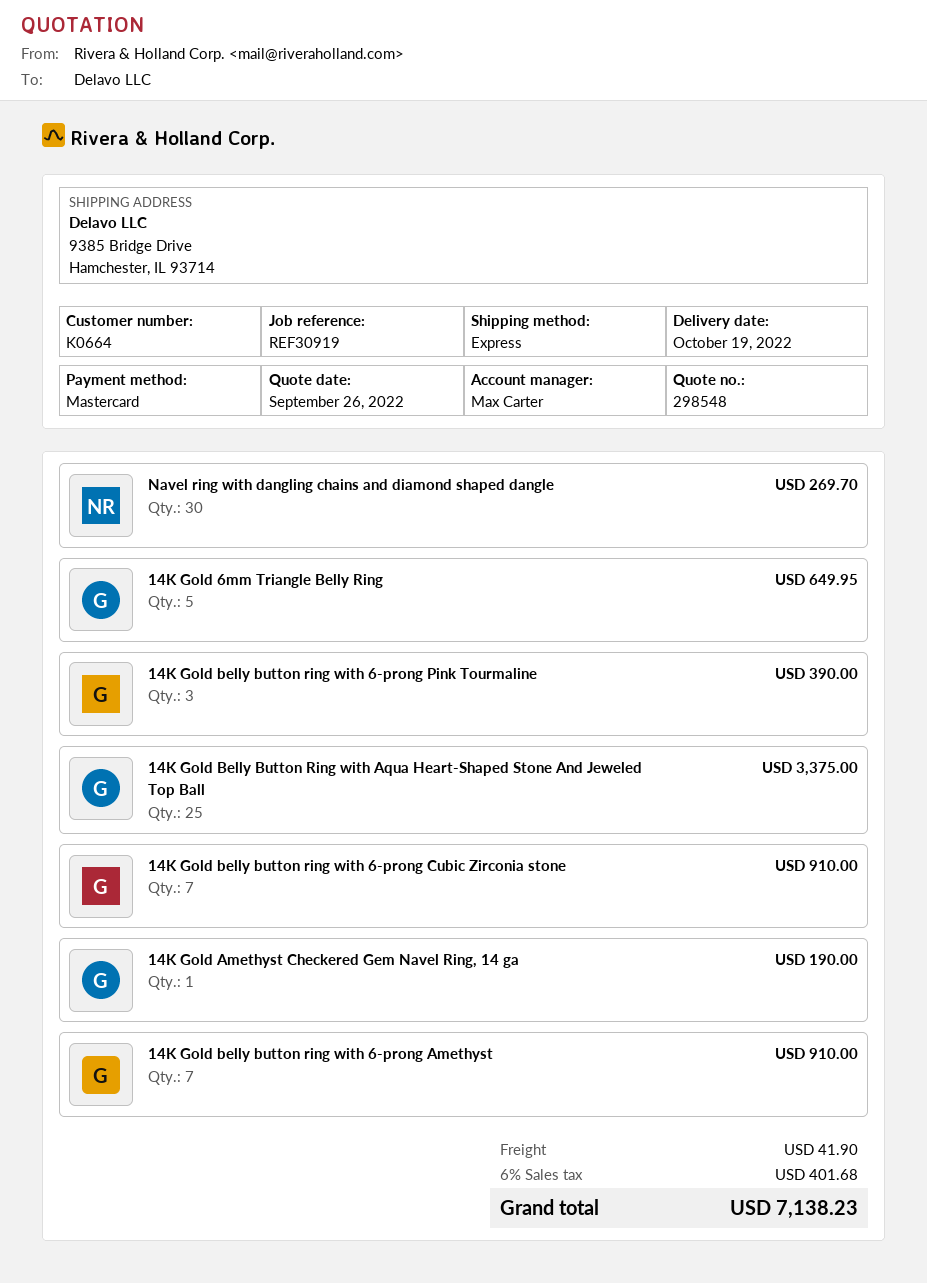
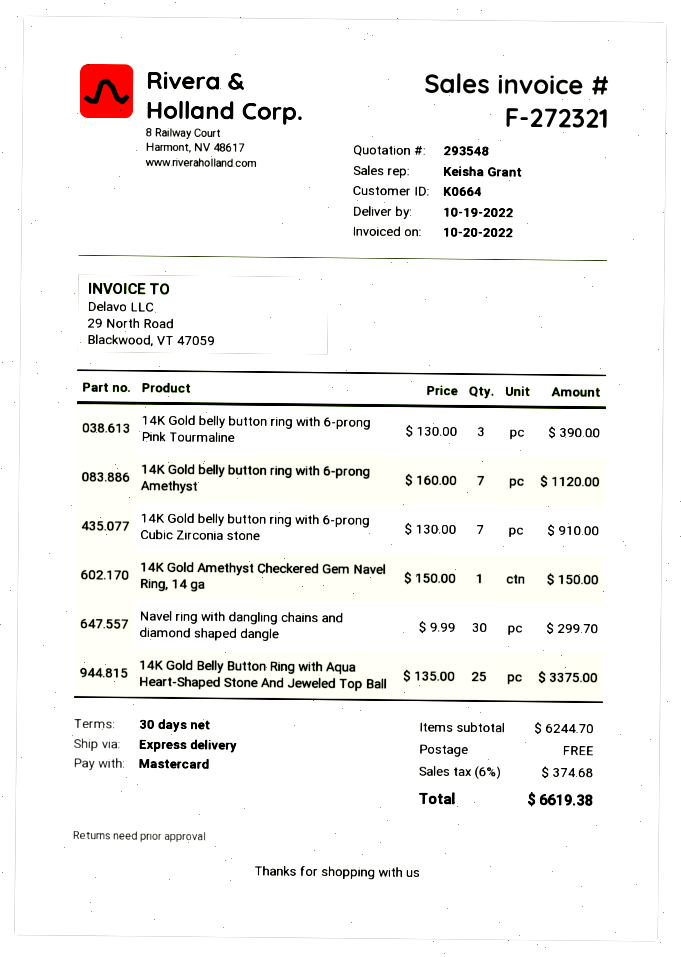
quote number: 298548 -> 293548
sales rep: Max Carter -> Keisha Grant
Navel ring with dangling chains and diamond shaped dangle: 30 for 269.70 -> 30 for 299.70
14K Gold 6mm Triangle Belly Ring: 5 for 649.95 -> none
14K Gold Amethyst Checkered Gem Navel Ring, 14 ga: 1 for 190.00 -> 1 for 150.00
14K Gold belly button ring with 6-prong Amethyst: 7 for 910.00 -> 7 for 1120.00
shipping: 41.90 -> 0.00
tax: 6% = 401.68 -> 6% = 374.68
total: 7138.23 -> 6619.38

